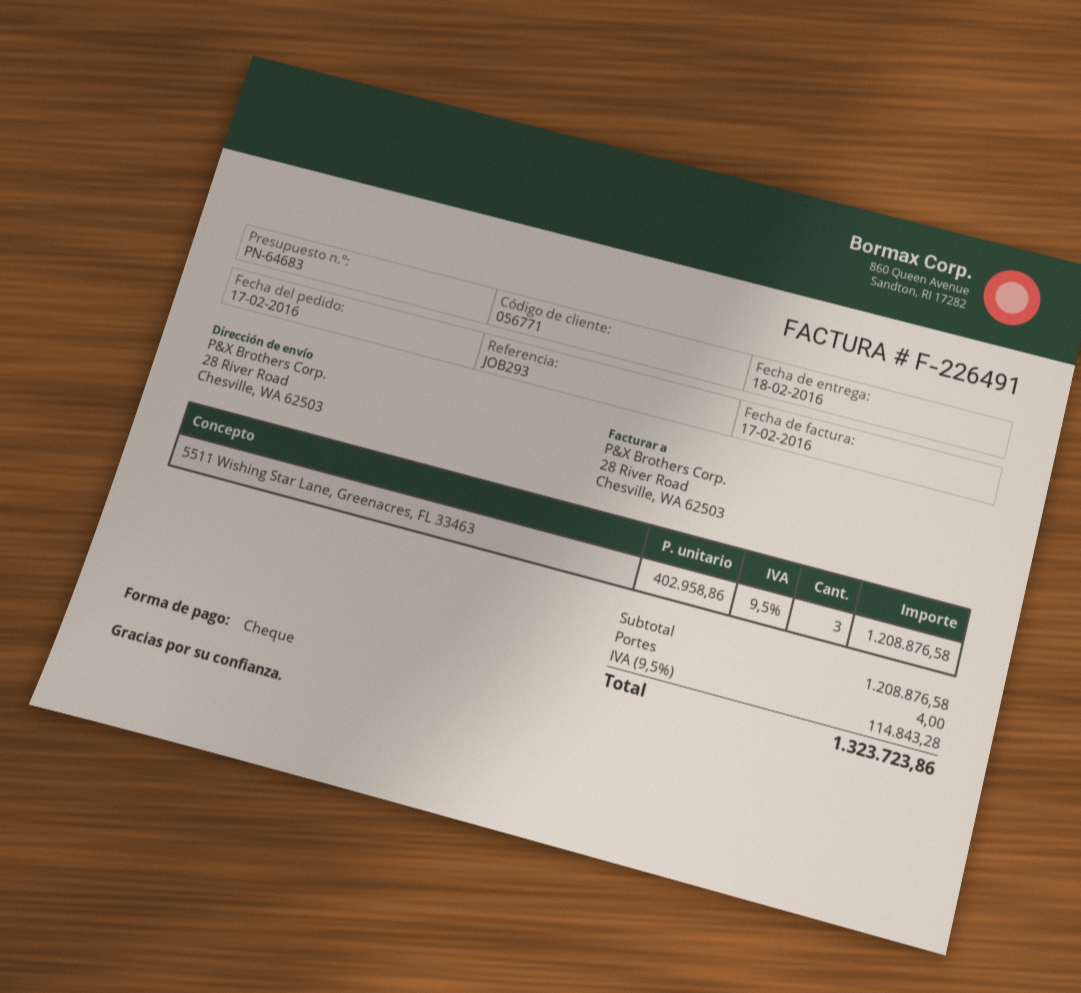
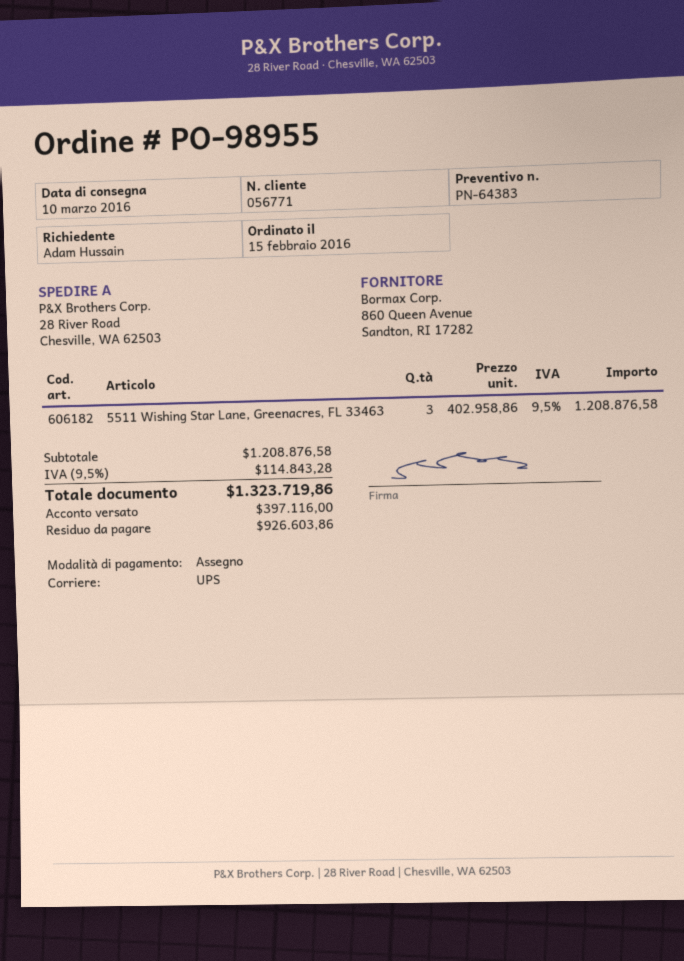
quote number: PN-64683 -> PN-64383
order date: 2016-02-17 -> 2016-02-15
delivery date: 2016-02-18 -> 2016-03-10
shipping: 4.00 -> none
total: 1323723.86 -> 1323719.86

